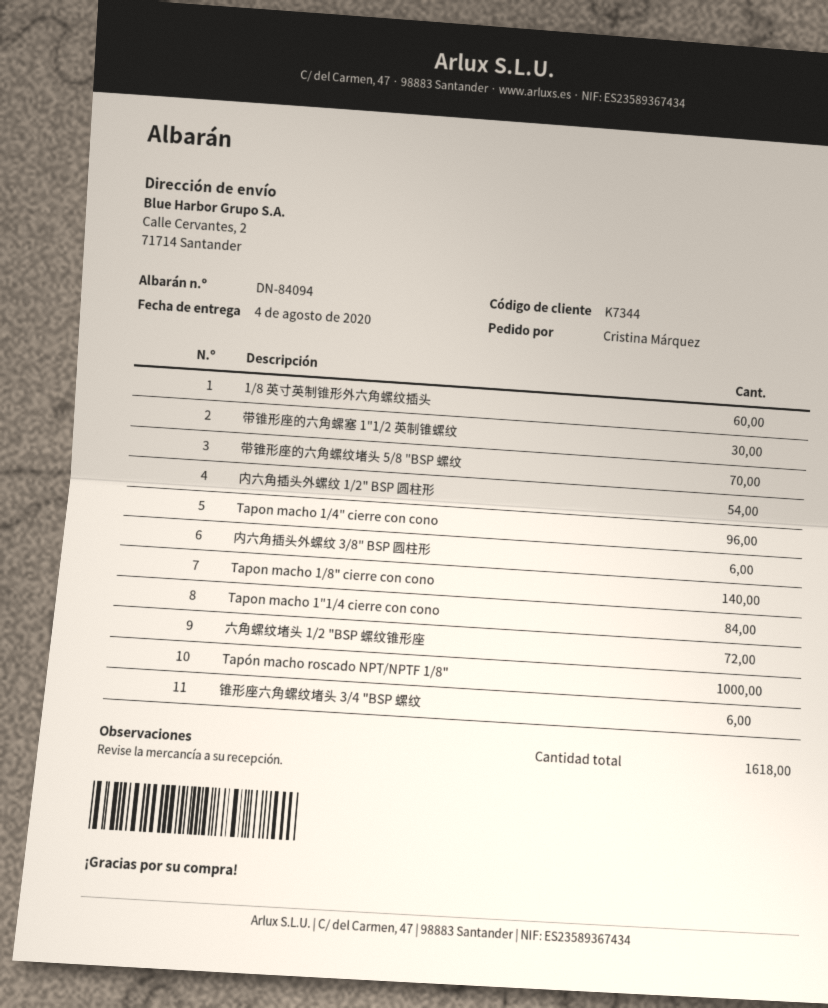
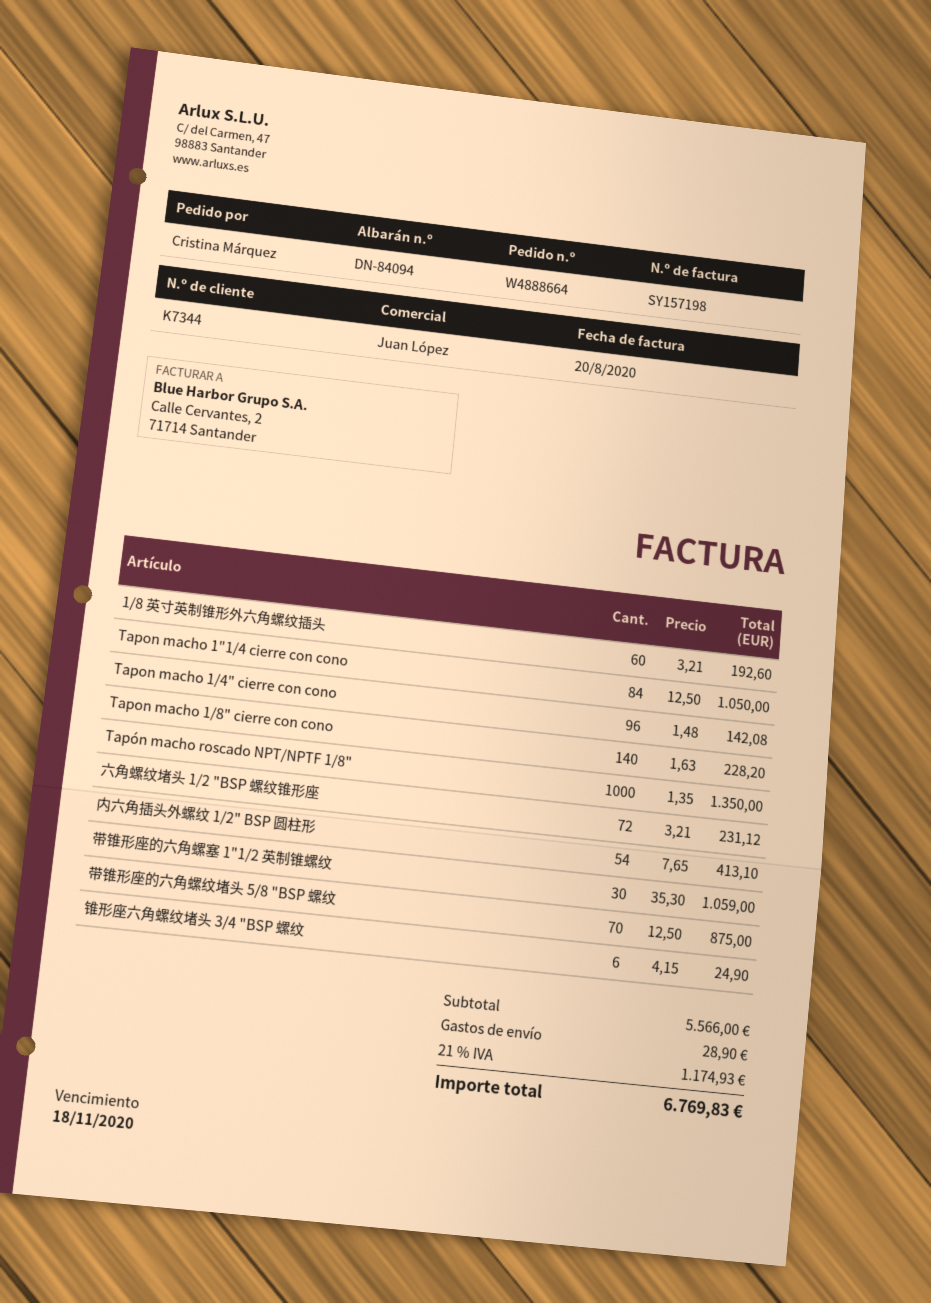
内六角插头外螺纹 3/8" BSP 圆柱形: 6 -> none

